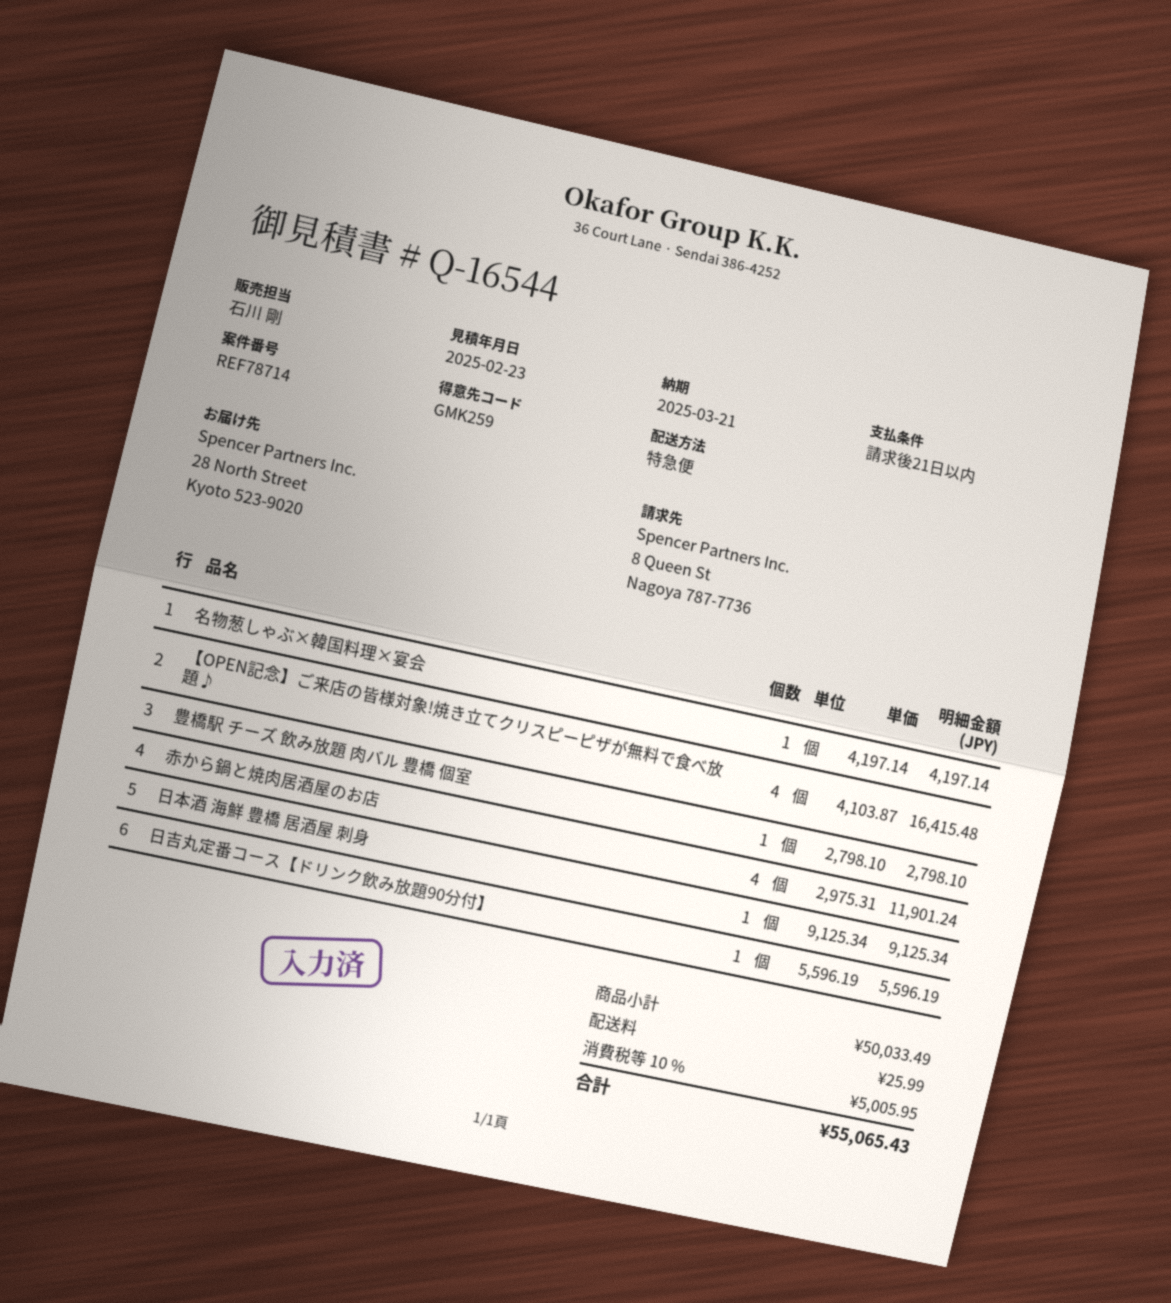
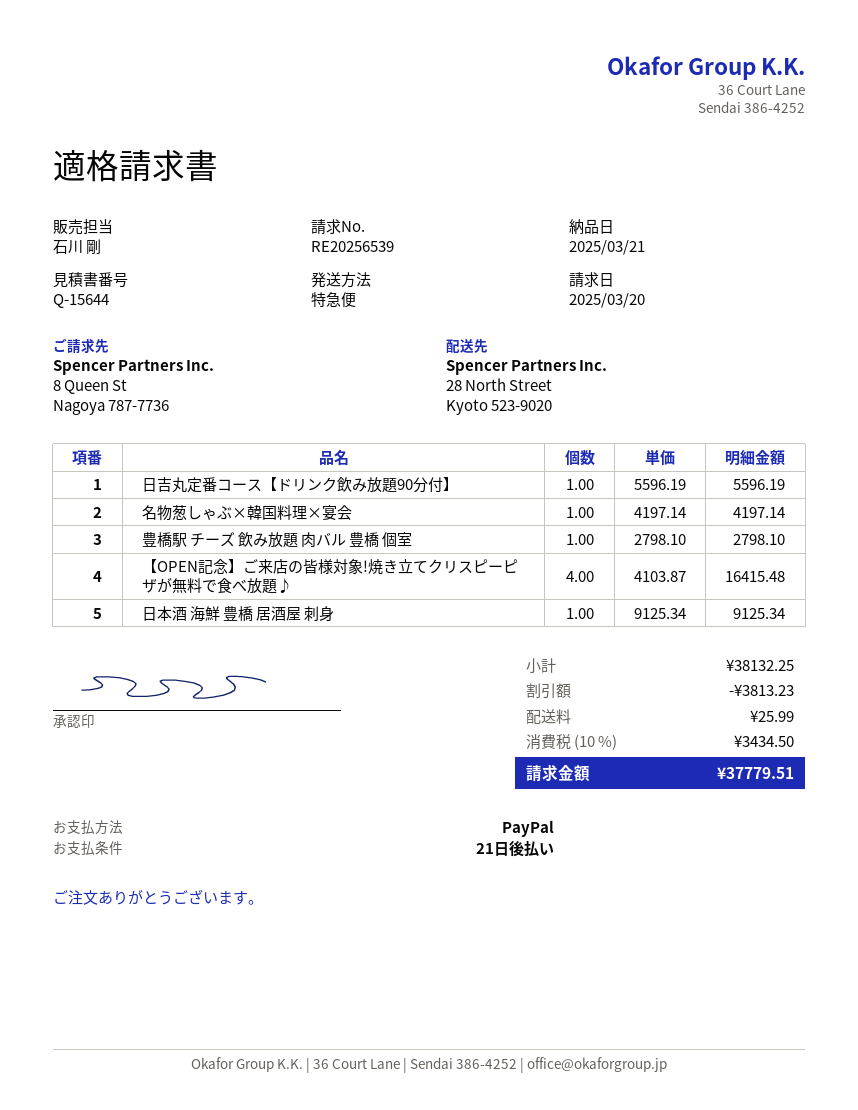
quote number: Q-16544 -> Q-15644
赤から鍋と焼肉居酒屋のお店: 4 x 2975.31 = 11901.24 -> none
subtotal: 50033.49 -> 38132.25
discount: none -> 3813.23
tax: 10% = 5005.95 -> 10% = 3434.50
total: 55065.43 -> 37779.51

